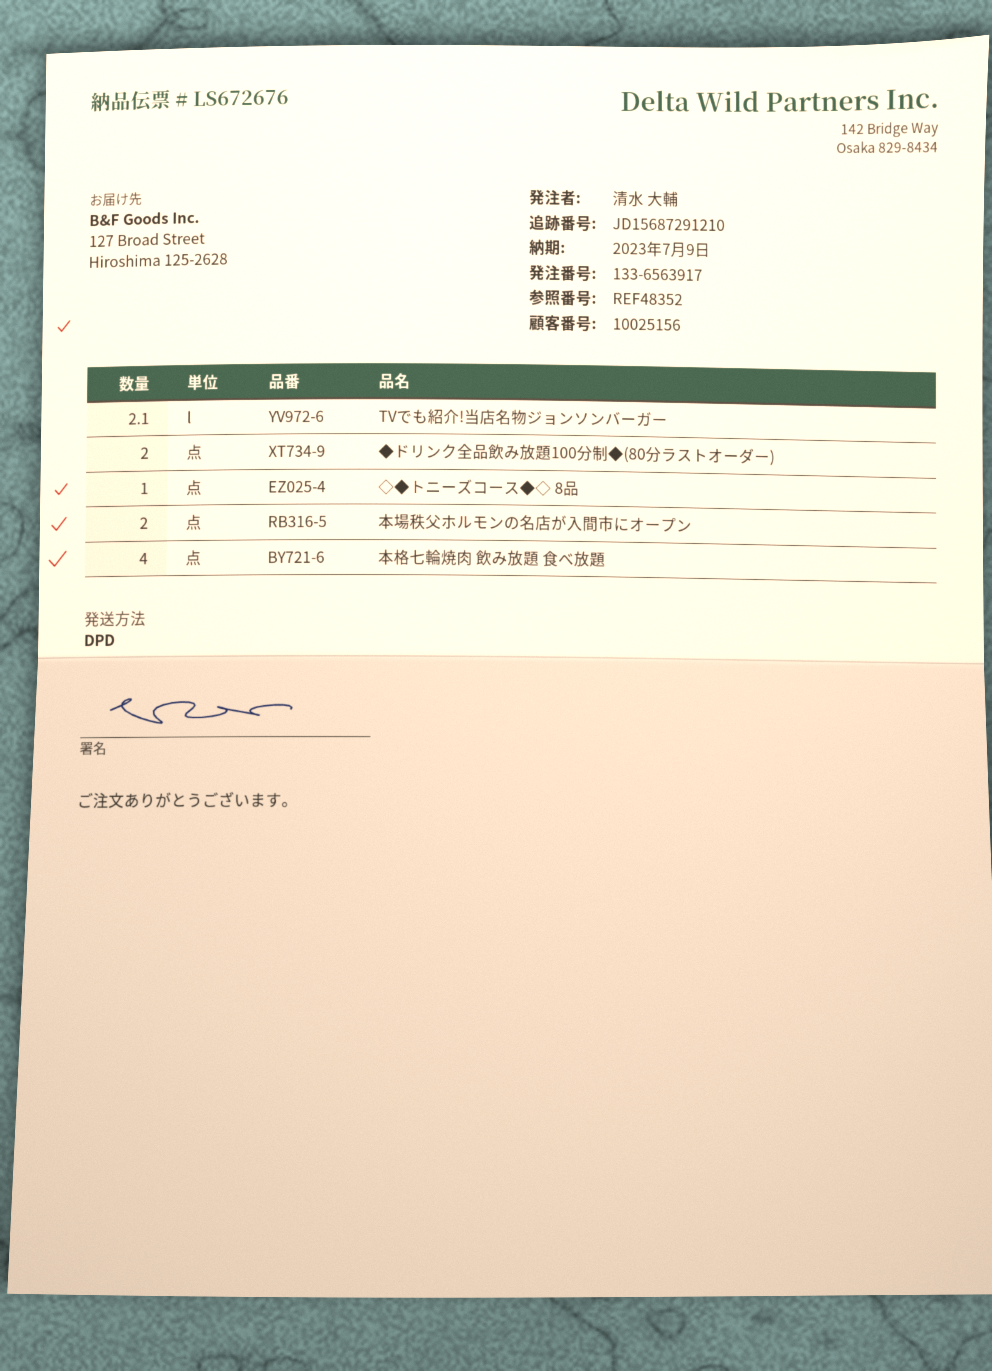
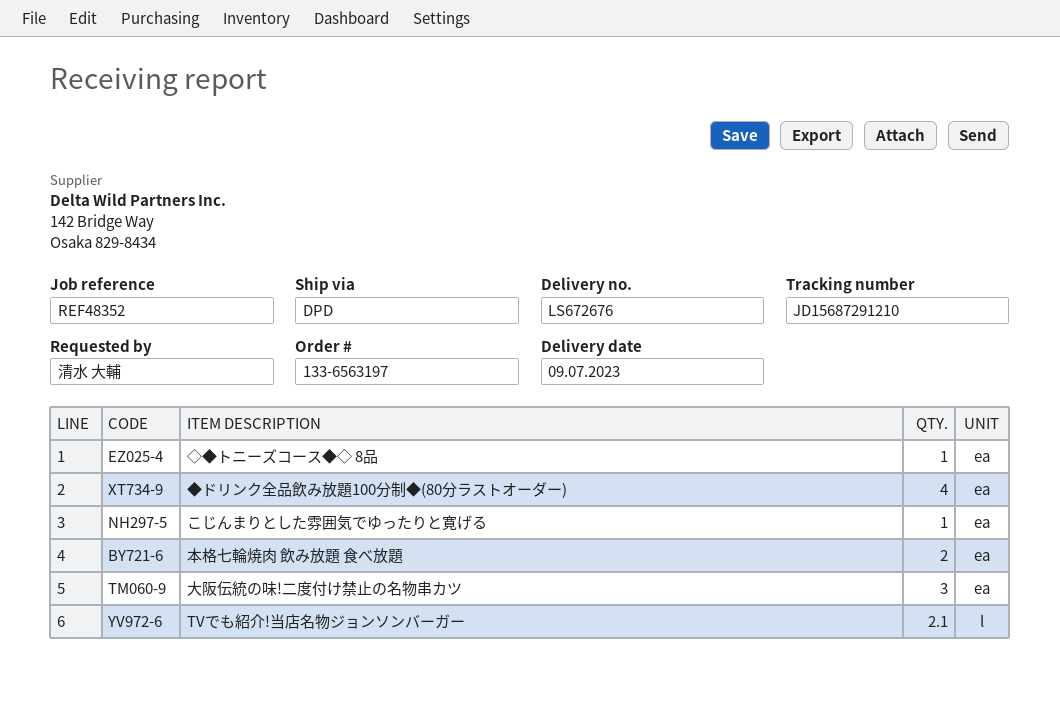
order number: 133-6563917 -> 133-6563197
◆ドリンク全品飲み放題100分制◆(80分ラストオーダー): 2 -> 4
本場秩父ホルモンの名店が入間市にオープン: 2 -> none
本格七輪焼肉 飲み放題 食べ放題: 4 -> 2
こじんまりとした雰囲気でゆったりと寛げる: none -> 1
大阪伝統の味!二度付け禁止の名物串カツ: none -> 3

